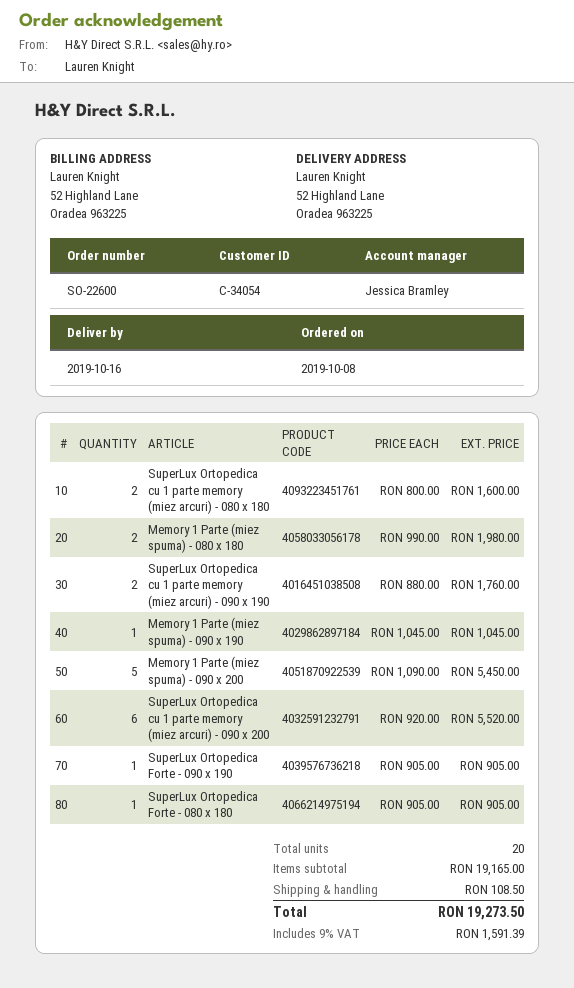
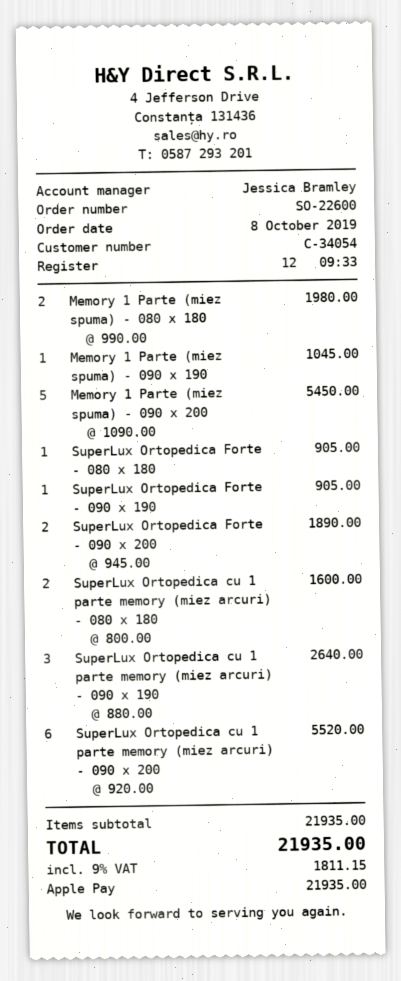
SuperLux Ortopedica cu 1 parte memory (miez arcuri) - 090 x 190: 2 x 880.00 = 1760.00 -> 3 x 880.00 = 2640.00
SuperLux Ortopedica Forte - 090 x 200: none -> 2 x 945.00 = 1890.00
subtotal: 19165.00 -> 21935.00
shipping: 108.50 -> none
tax: 9% = 1591.39 -> 9% = 1811.15
total: 19273.50 -> 21935.00

